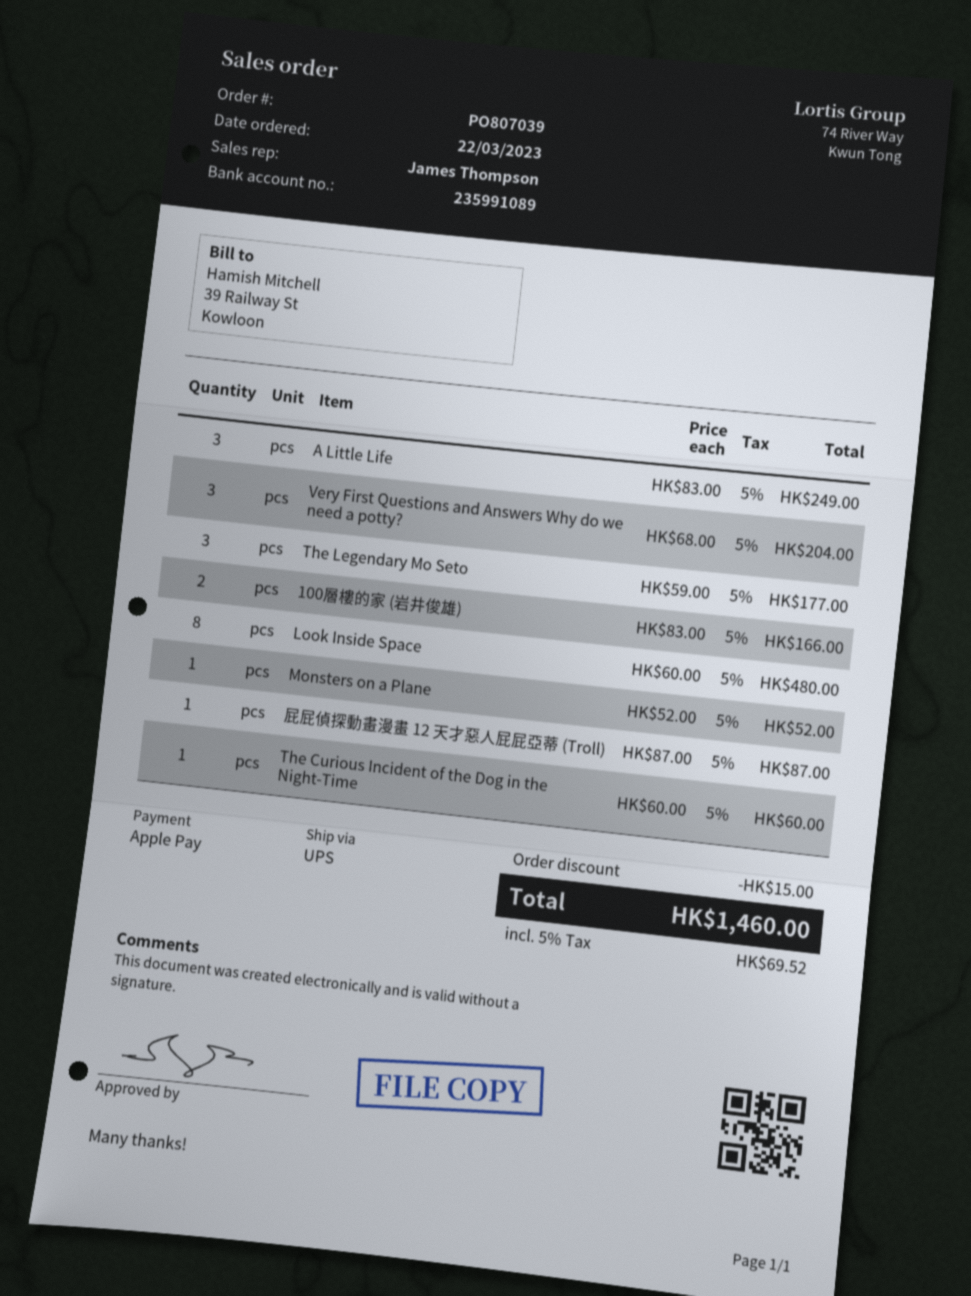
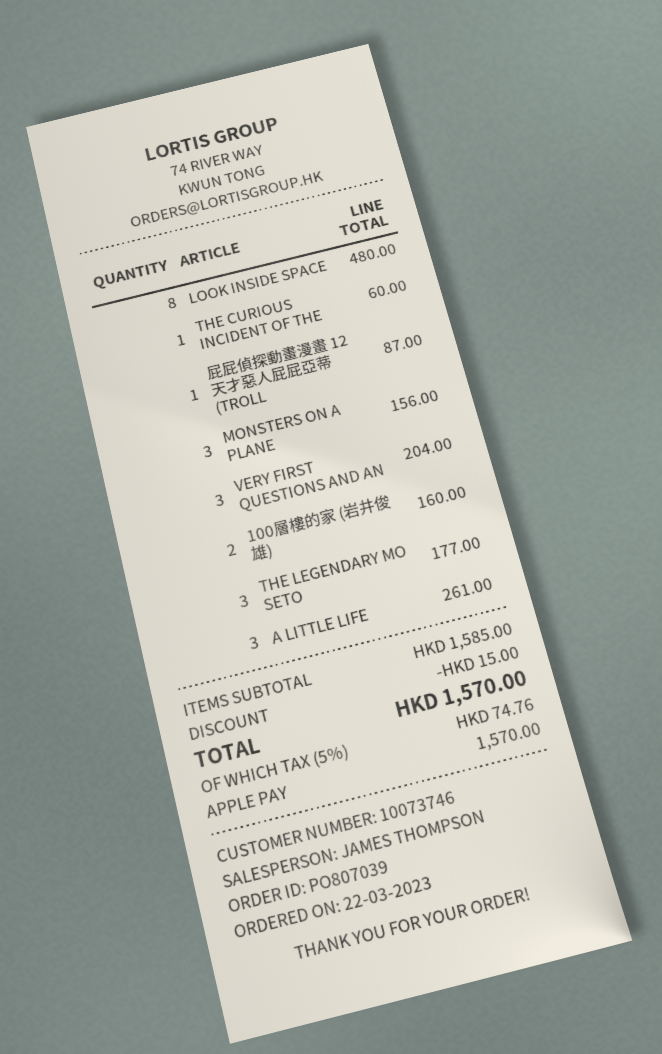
A Little Life: 3 for 249.00 -> 3 for 261.00
100層樓的家 (岩井俊雄): 2 for 166.00 -> 2 for 160.00
Monsters on a Plane: 1 for 52.00 -> 3 for 156.00
tax: 5% = 69.52 -> 5% = 74.76
total: 1460.00 -> 1570.00

